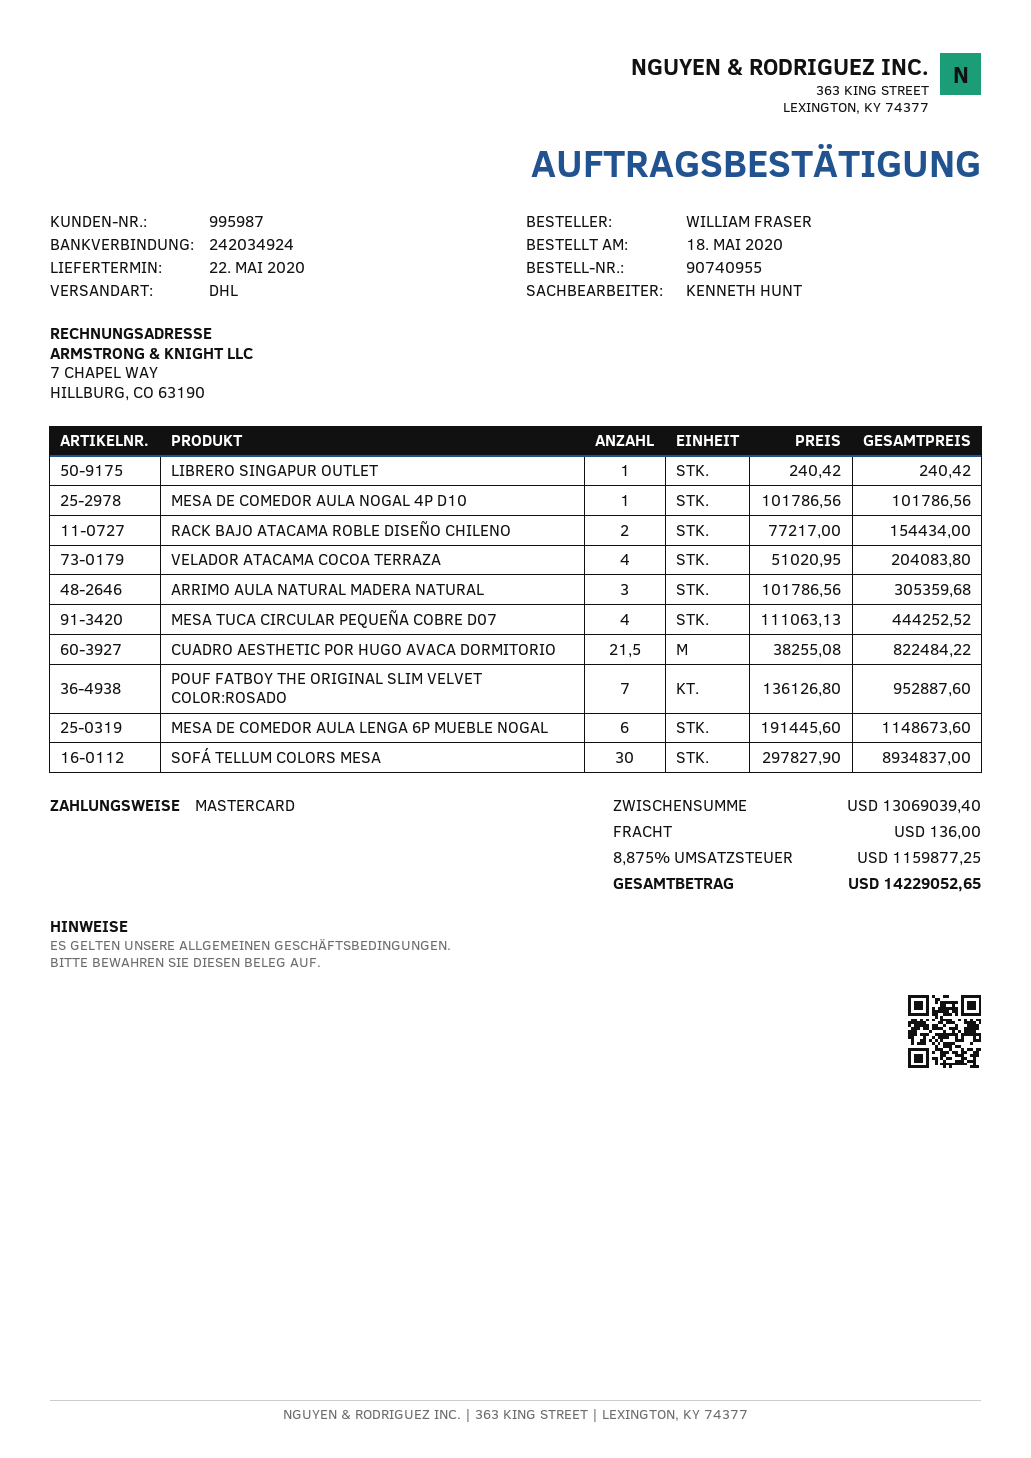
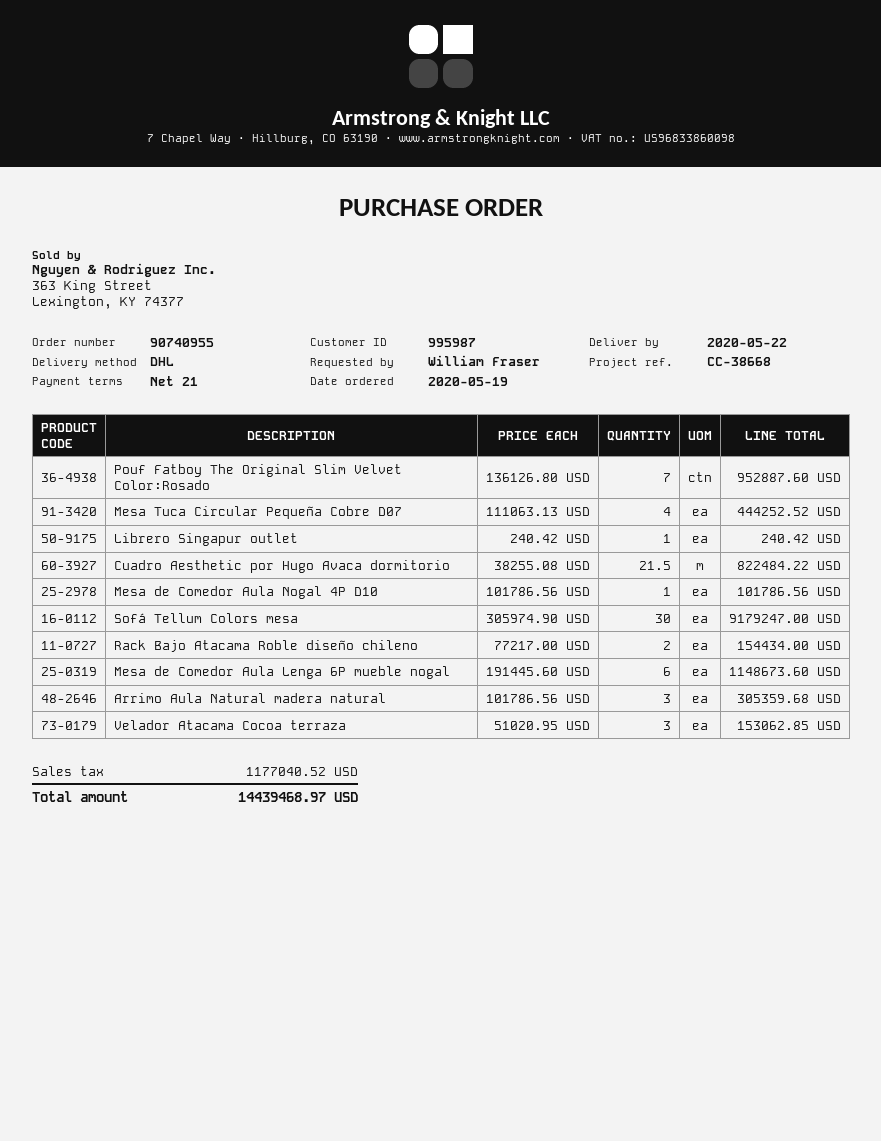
order date: 2020-05-18 -> 2020-05-19
VELADOR ATACAMA COCOA TERRAZA: 4 x 51020.95 = 204083.80 -> 3 x 51020.95 = 153062.85
SOFÁ TELLUM COLORS MESA: 30 x 297827.90 = 8934837.00 -> 30 x 305974.90 = 9179247.00
shipping: 136.00 -> none
tax: 1159877.25 -> 1177040.52
total: 14229052.65 -> 14439468.97

